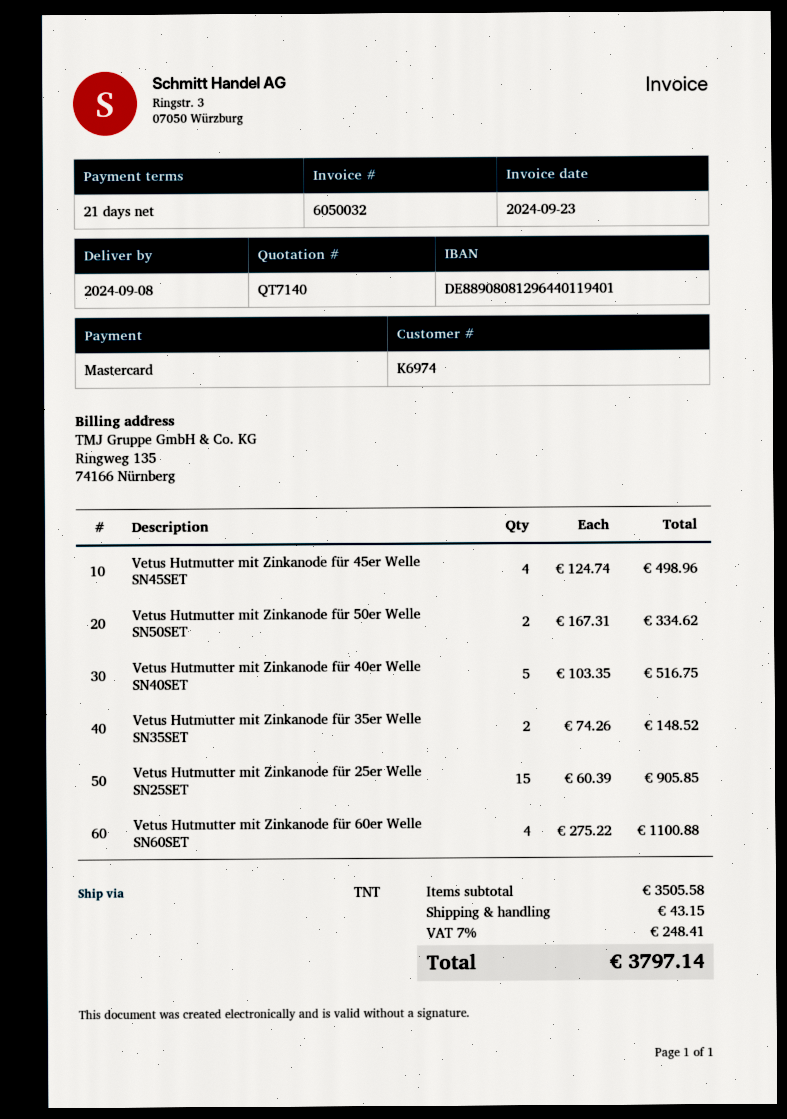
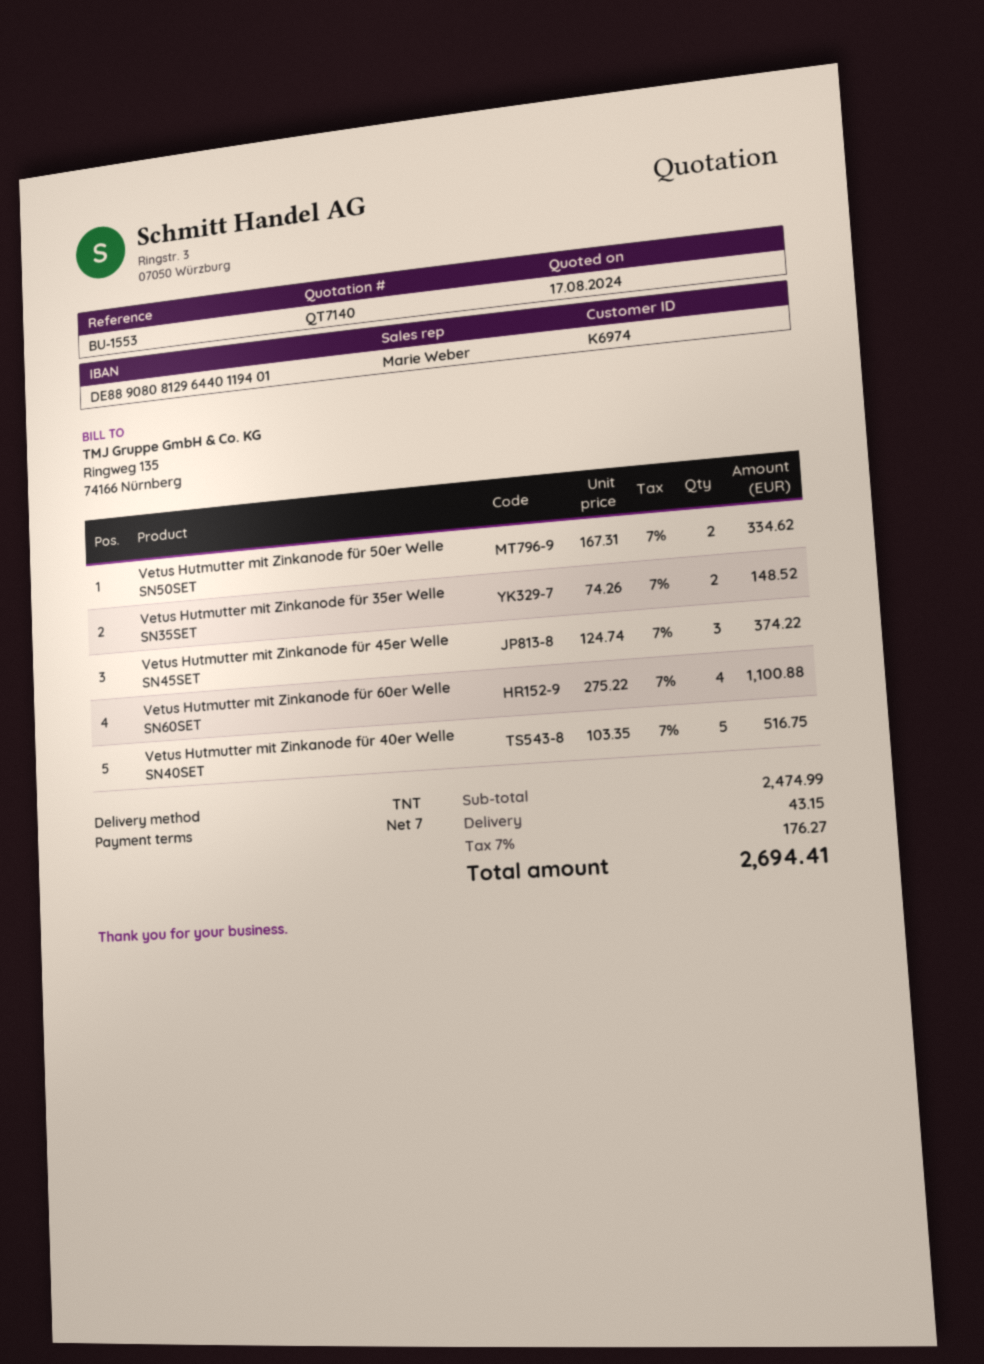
payment terms: 21 days -> 7 days
Vetus Hutmutter mit Zinkanode für 45er Welle SN45SET: 4 x 124.74 = 498.96 -> 3 x 124.74 = 374.22
Vetus Hutmutter mit Zinkanode für 25er Welle SN25SET: 15 x 60.39 = 905.85 -> none
subtotal: 3505.58 -> 2474.99
tax: 7% = 248.41 -> 7% = 176.27
total: 3797.14 -> 2694.41

